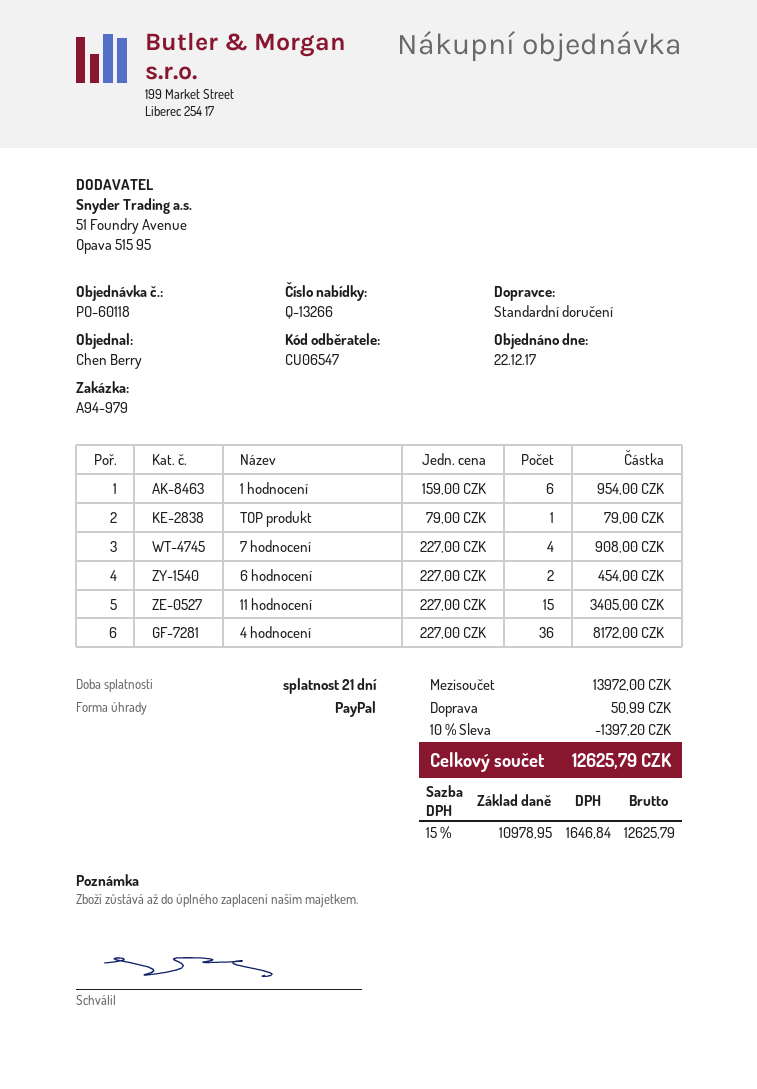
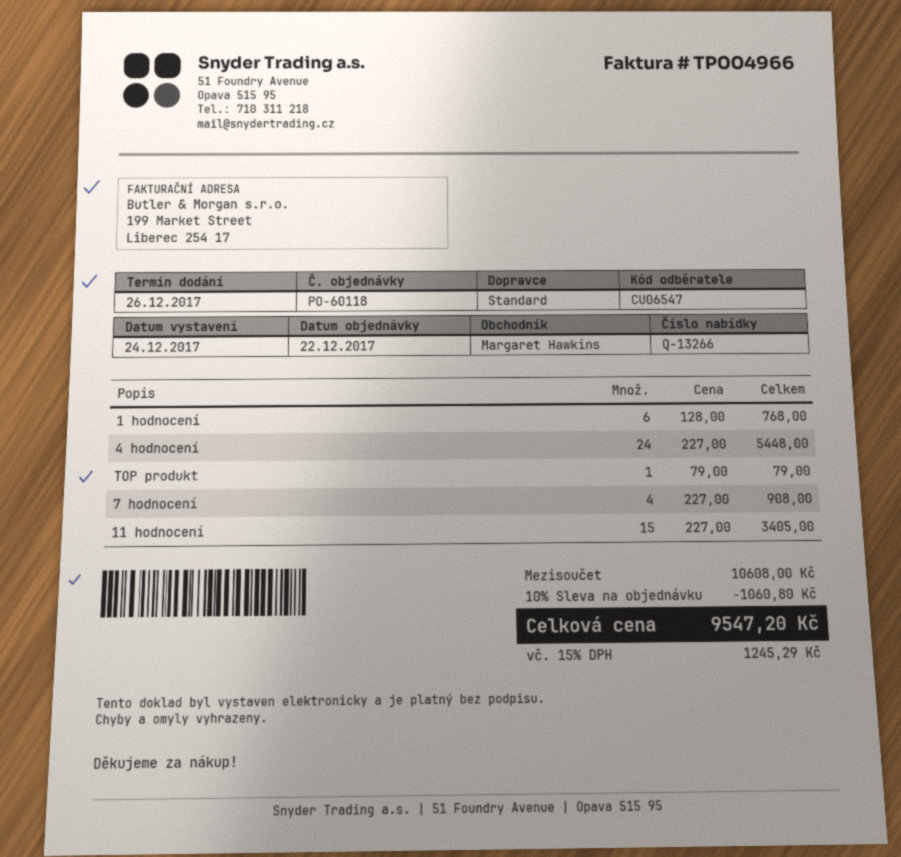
1 hodnocení: 6 x 159.00 = 954.00 -> 6 x 128.00 = 768.00
6 hodnocení: 2 x 227.00 = 454.00 -> none
4 hodnocení: 36 x 227.00 = 8172.00 -> 24 x 227.00 = 5448.00
subtotal: 13972.00 -> 10608.00
discount: 10% = 1397.20 -> 10% = 1060.80
shipping: 50.99 -> none
tax: 15% = 1646.84 -> 15% = 1245.29
total: 12625.79 -> 9547.20

